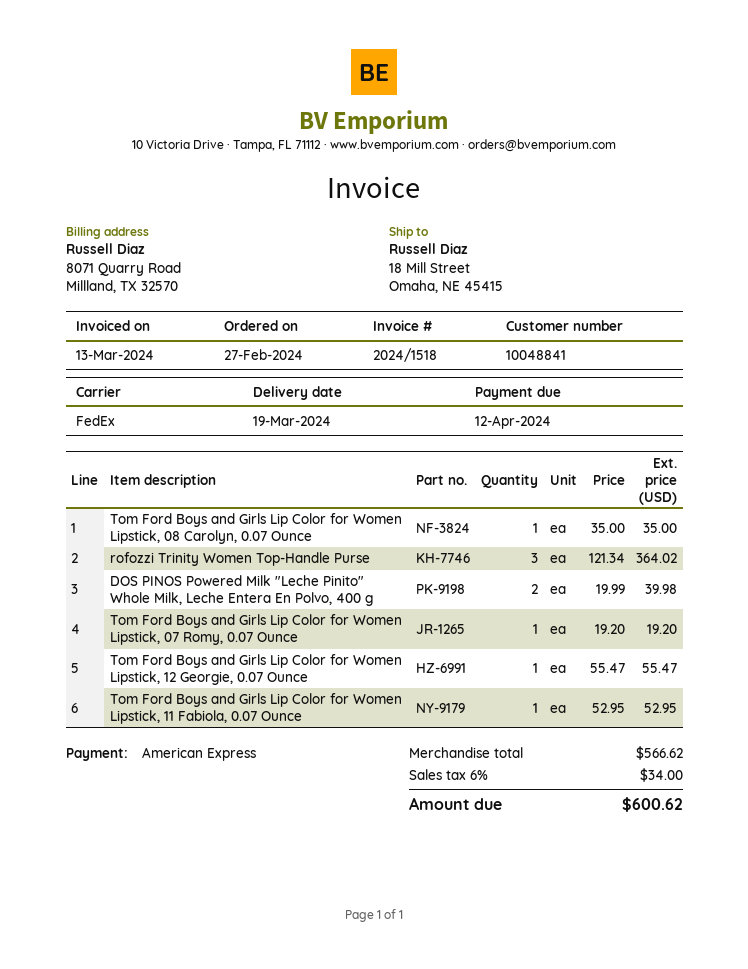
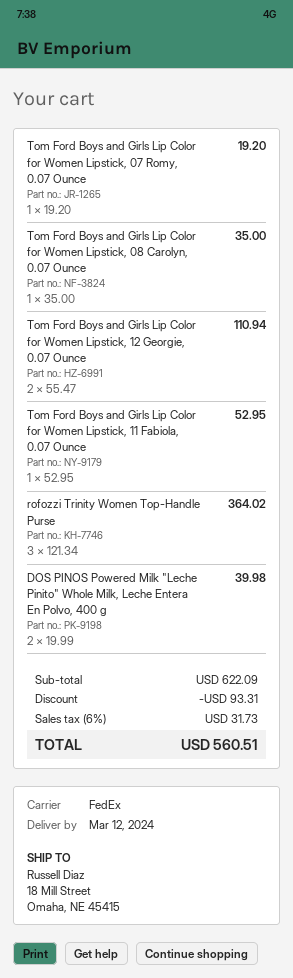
delivery date: 2024-03-19 -> 2024-03-12
Tom Ford Boys and Girls Lip Color for Women Lipstick, 12 Georgie, 0.07 Ounce: 1 x 55.47 = 55.47 -> 2 x 55.47 = 110.94
subtotal: 566.62 -> 622.09
discount: none -> 93.31
tax: 6% = 34.00 -> 6% = 31.73
total: 600.62 -> 560.51

